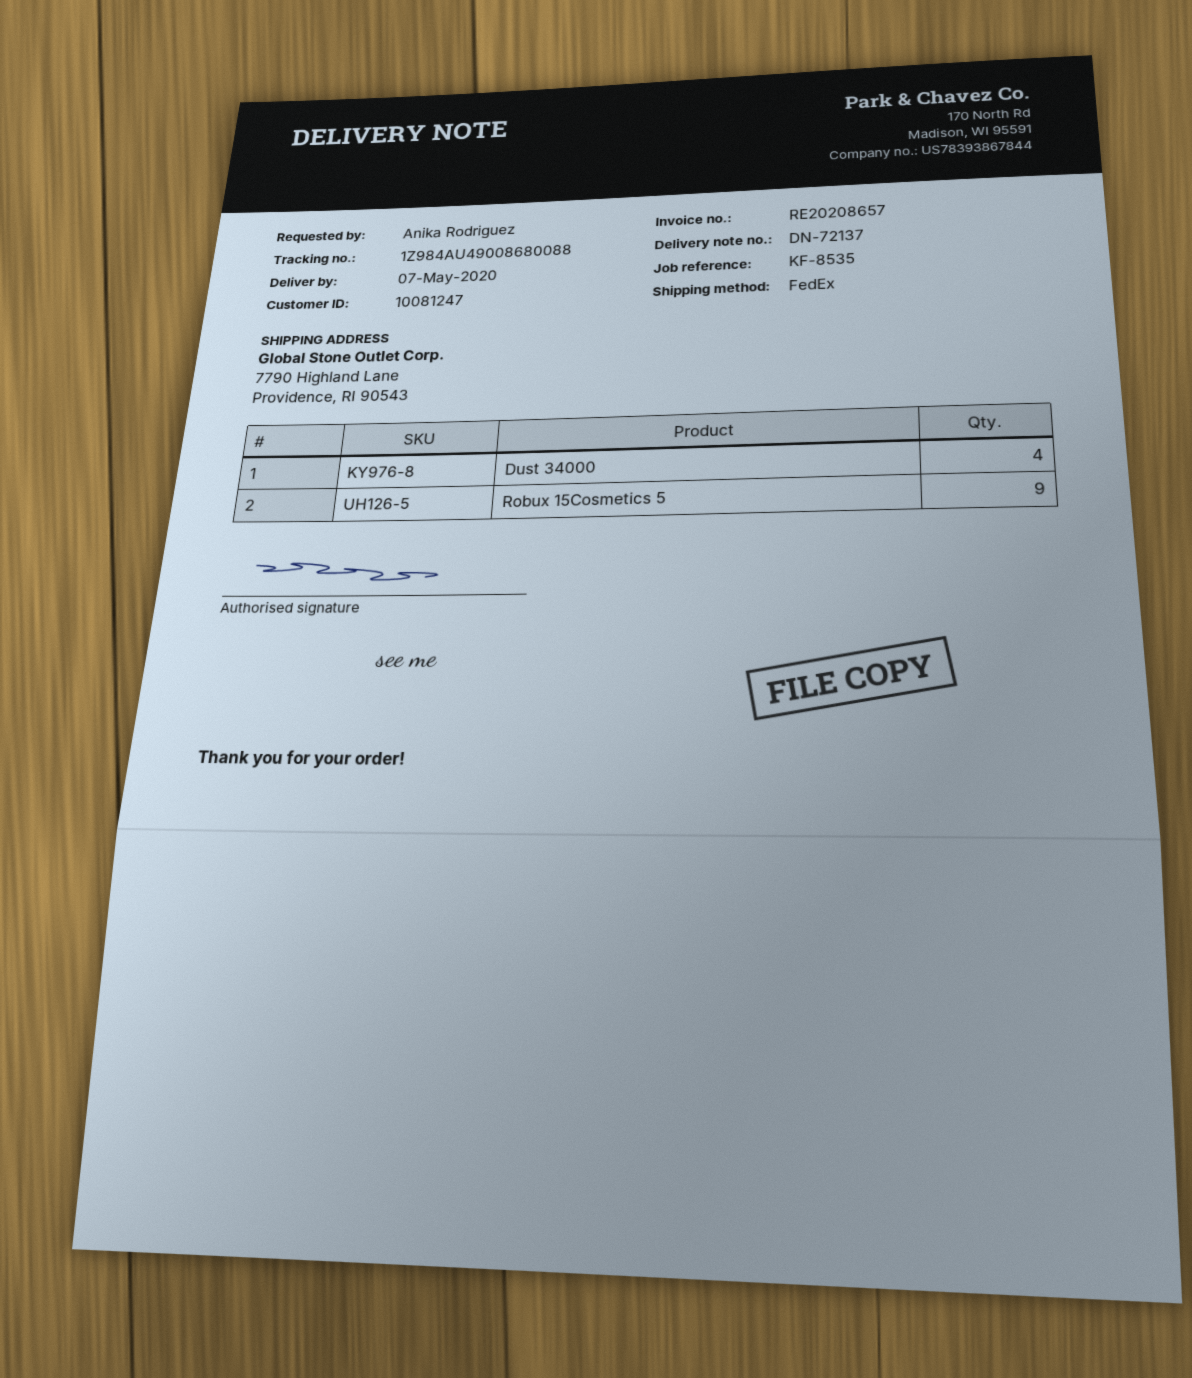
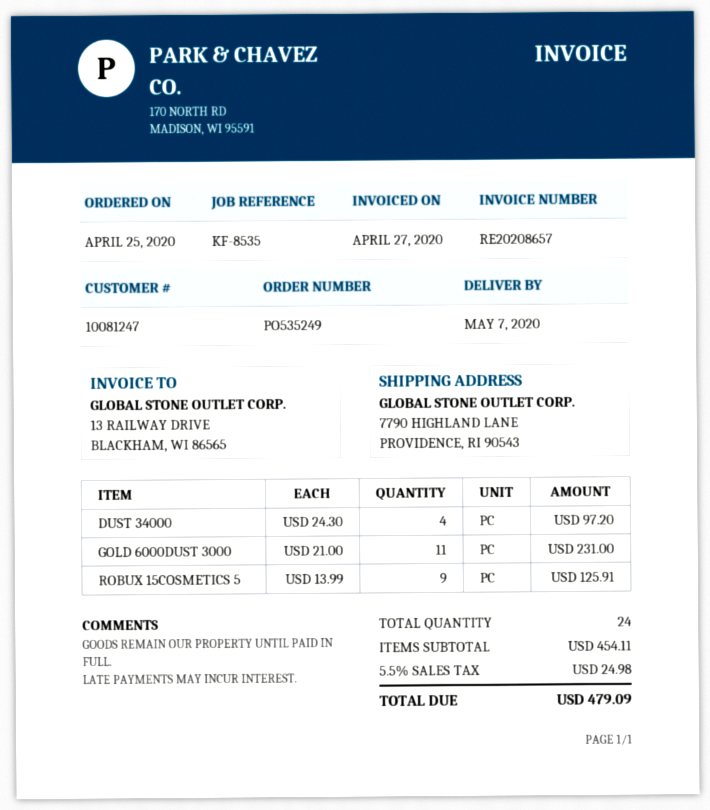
GOLD 6000DUST 3000: none -> 11

